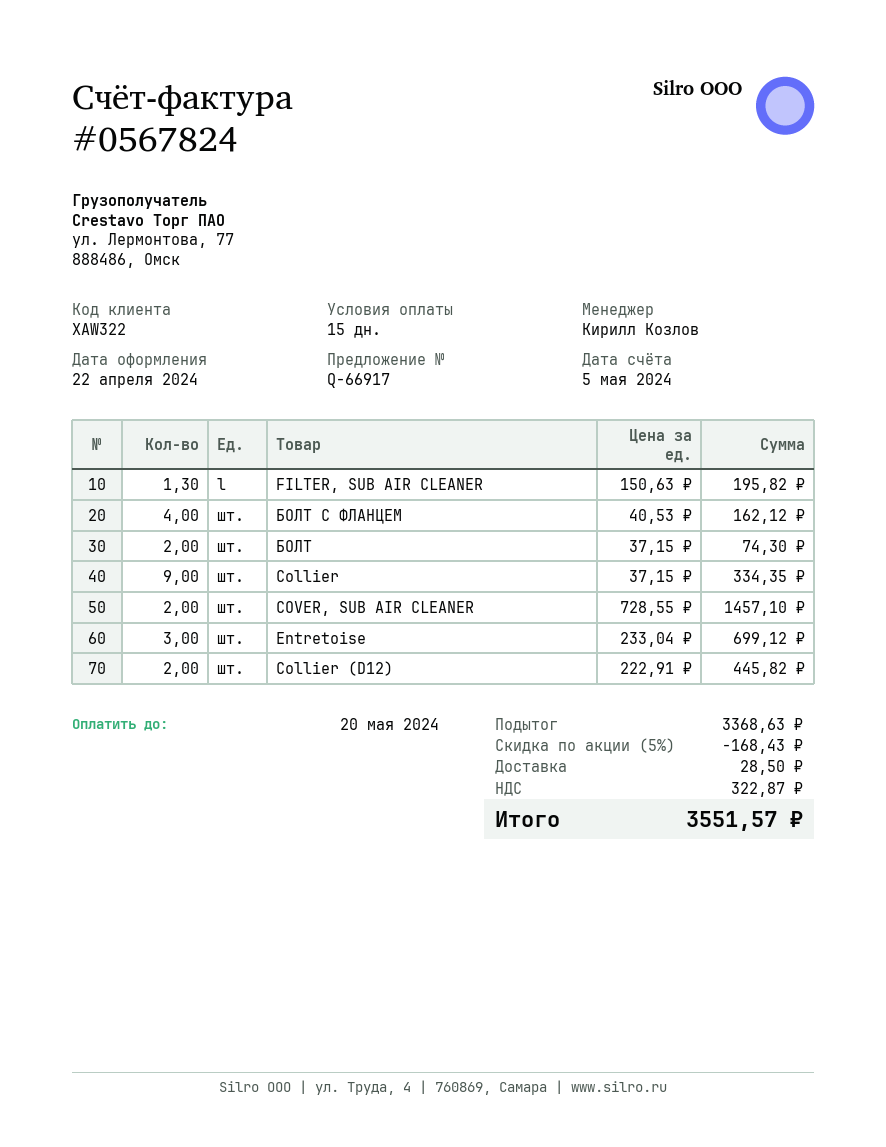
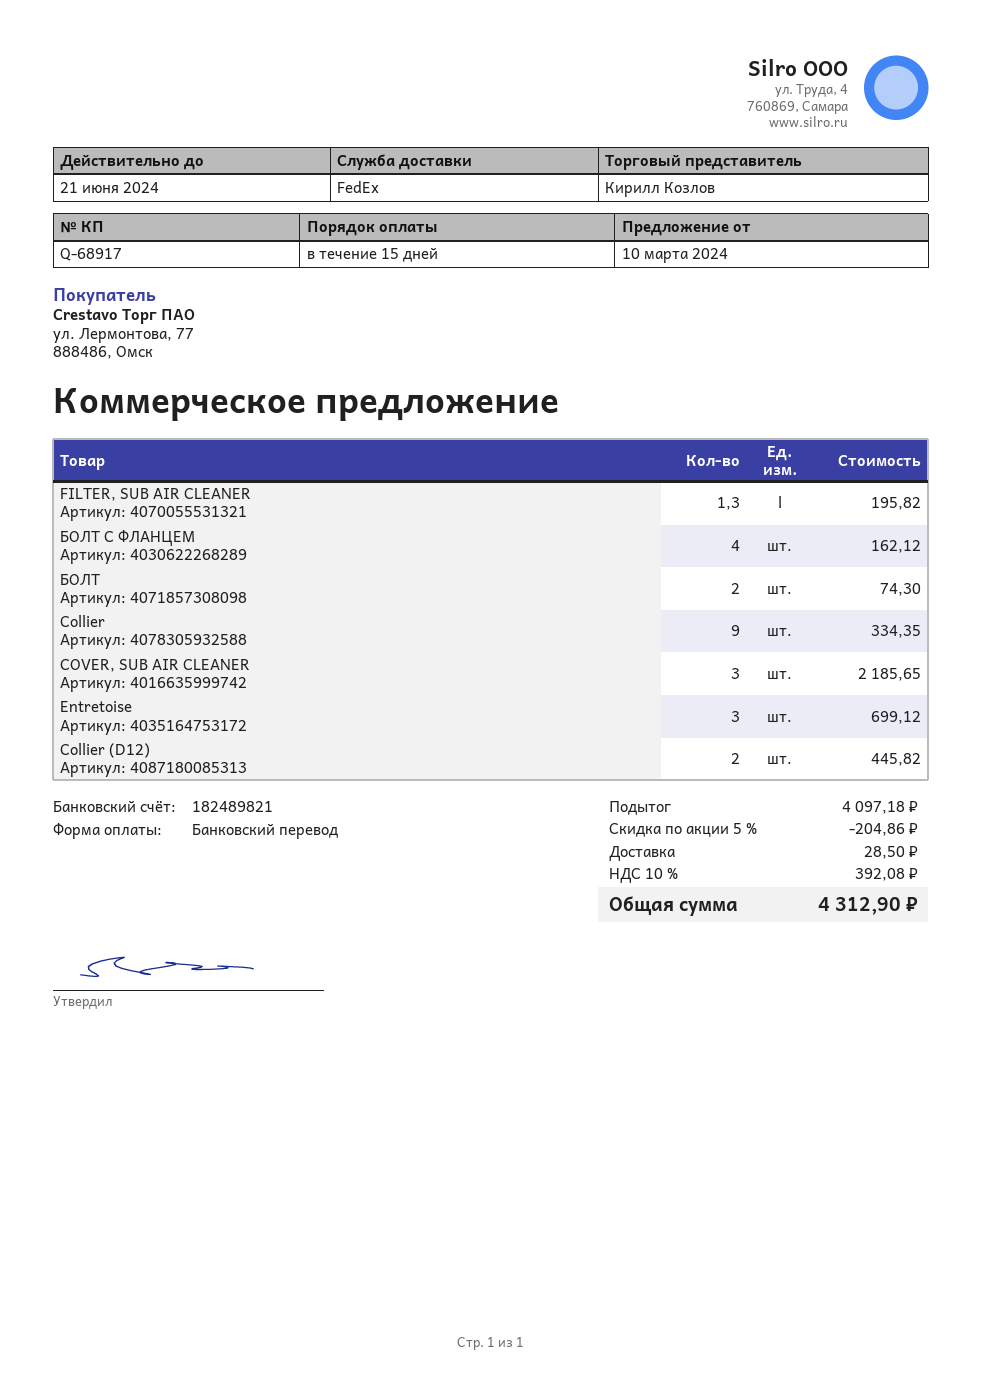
quote number: Q-66917 -> Q-68917
COVER, SUB AIR CLEANER: 2 for 1457.10 -> 3 for 2185.65
subtotal: 3368.63 -> 4097.18
discount: 5% = 168.43 -> 5% = 204.86
tax: 322.87 -> 392.08
total: 3551.57 -> 4312.90

